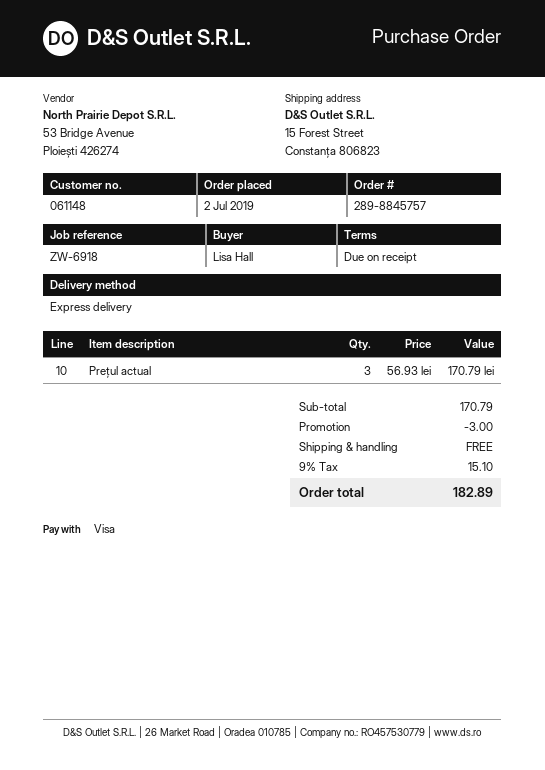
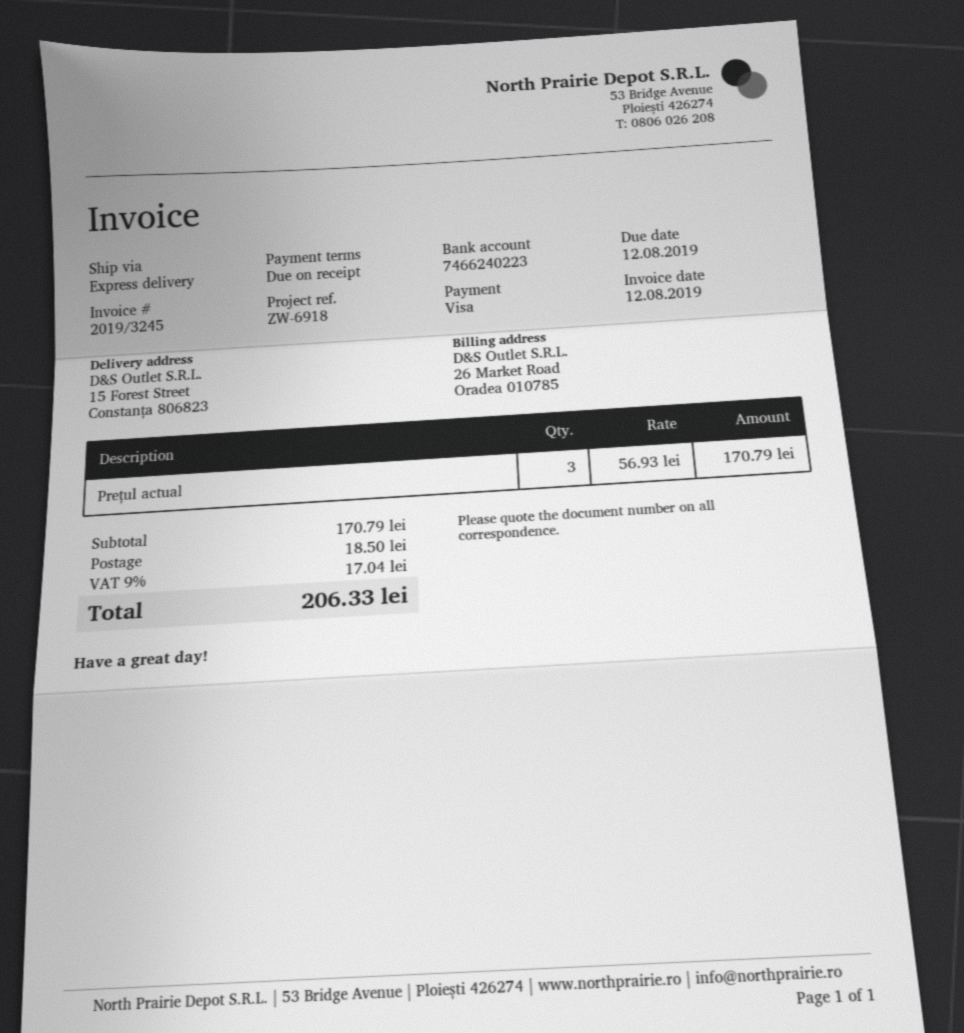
discount: 3.00 -> none
shipping: 0.00 -> 18.50
tax: 9% = 15.10 -> 9% = 17.04
total: 182.89 -> 206.33

